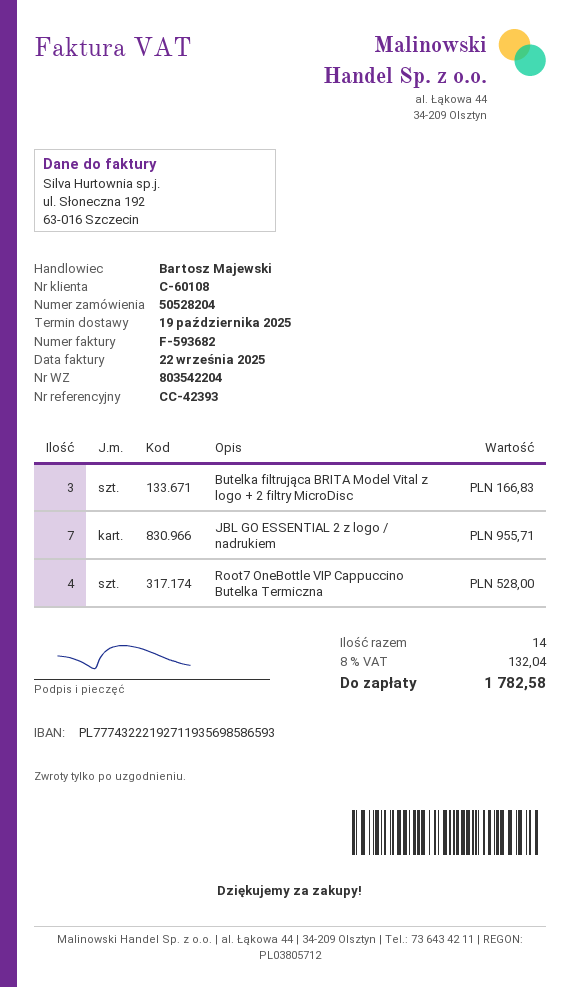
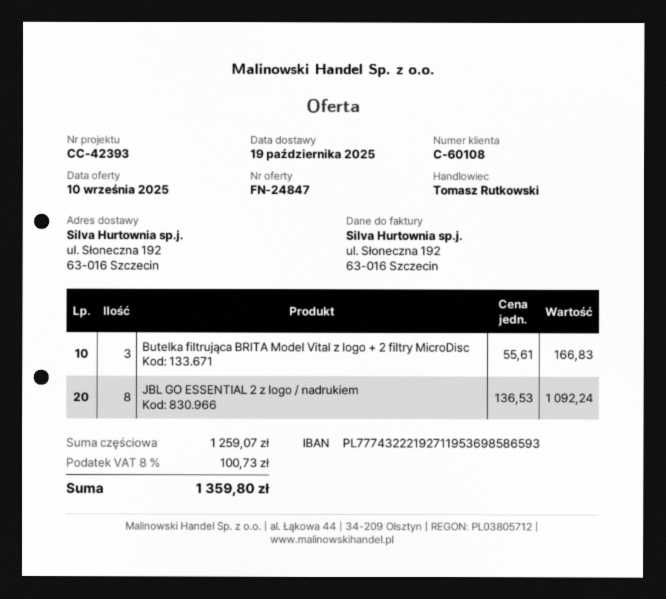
sales rep: Bartosz Majewski -> Tomasz Rutkowski
bank account: PL77743222192711935698586593 -> PL77743222192711953698586593
JBL GO ESSENTIAL 2 z logo / nadrukiem: 7 for 955.71 -> 8 for 1092.24
Root7 OneBottle VIP Cappuccino Butelka Termiczna: 4 for 528.00 -> none
tax: 8% = 132.04 -> 8% = 100.73
total: 1782.58 -> 1359.80

